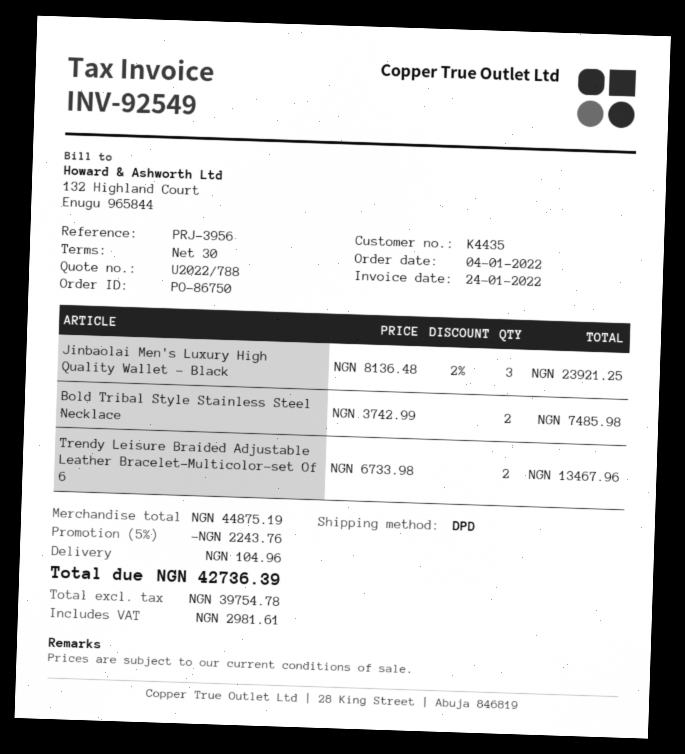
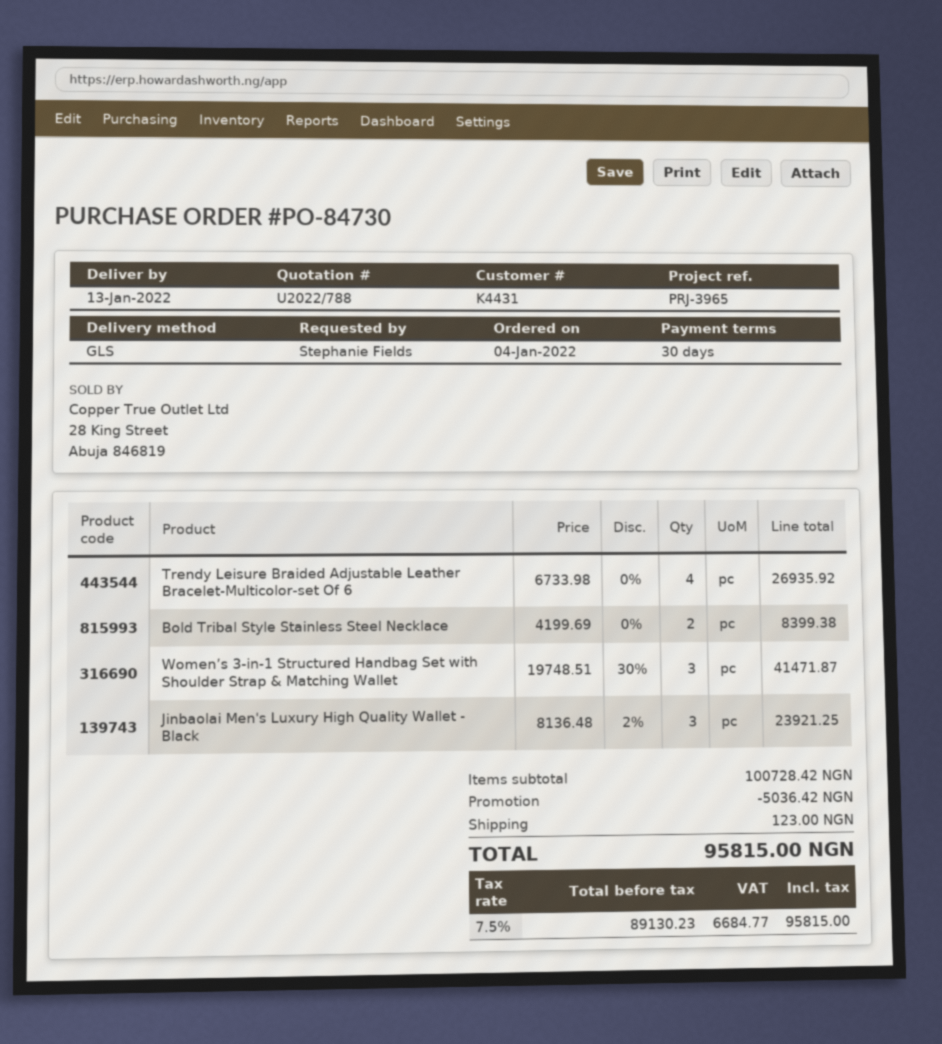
order number: PO-86750 -> PO-84730
customer number: K4435 -> K4431
reference: PRJ-3956 -> PRJ-3965
shipping method: DPD -> GLS
Bold Tribal Style Stainless Steel Necklace: 2 x 3742.99 = 7485.98 -> 2 x 4199.69 = 8399.38
Trendy Leisure Braided Adjustable Leather Bracelet-Multicolor-set Of 6: 2 x 6733.98 = 13467.96 -> 4 x 6733.98 = 26935.92
Women’s 3-in-1 Structured Handbag Set with Shoulder Strap & Matching Wallet: none -> 3 x 19748.51 - 30% = 41471.87
subtotal: 44875.19 -> 100728.42
discount: 2243.76 -> 5036.42
shipping: 104.96 -> 123.00
net: 39754.78 -> 89130.23
tax: 2981.61 -> 6684.77
total: 42736.39 -> 95815.00

